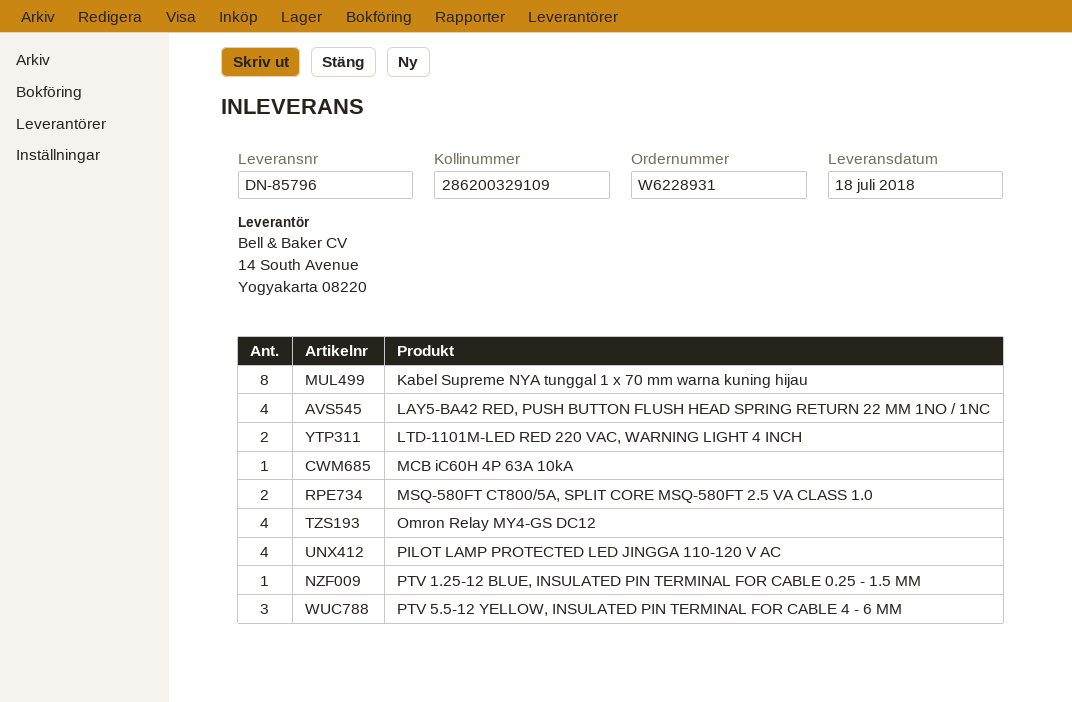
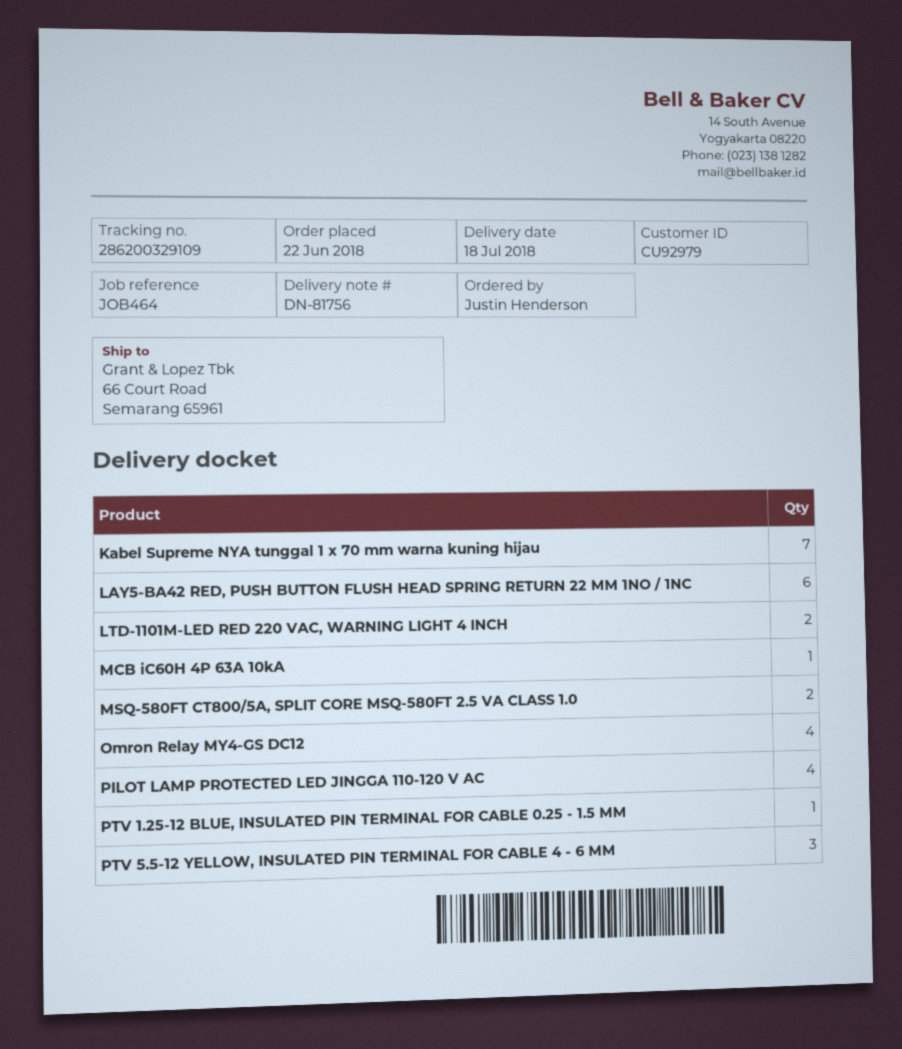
delivery note number: DN-85796 -> DN-81756
Kabel Supreme NYA tunggal 1 x 70 mm warna kuning hijau: 8 -> 7
LAY5-BA42 RED, PUSH BUTTON FLUSH HEAD SPRING RETURN 22 MM 1NO / 1NC: 4 -> 6

